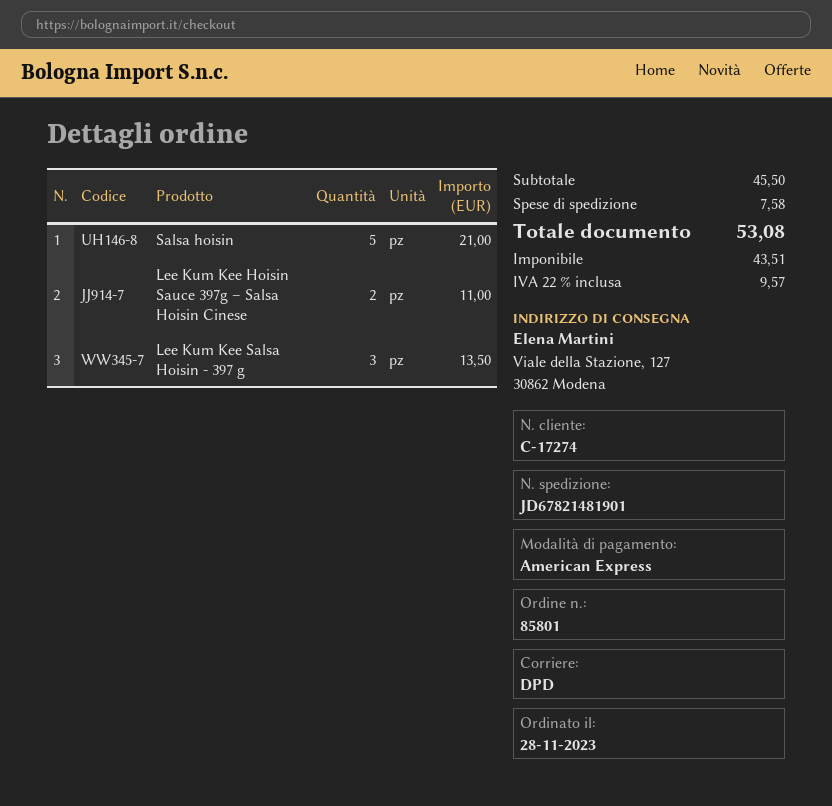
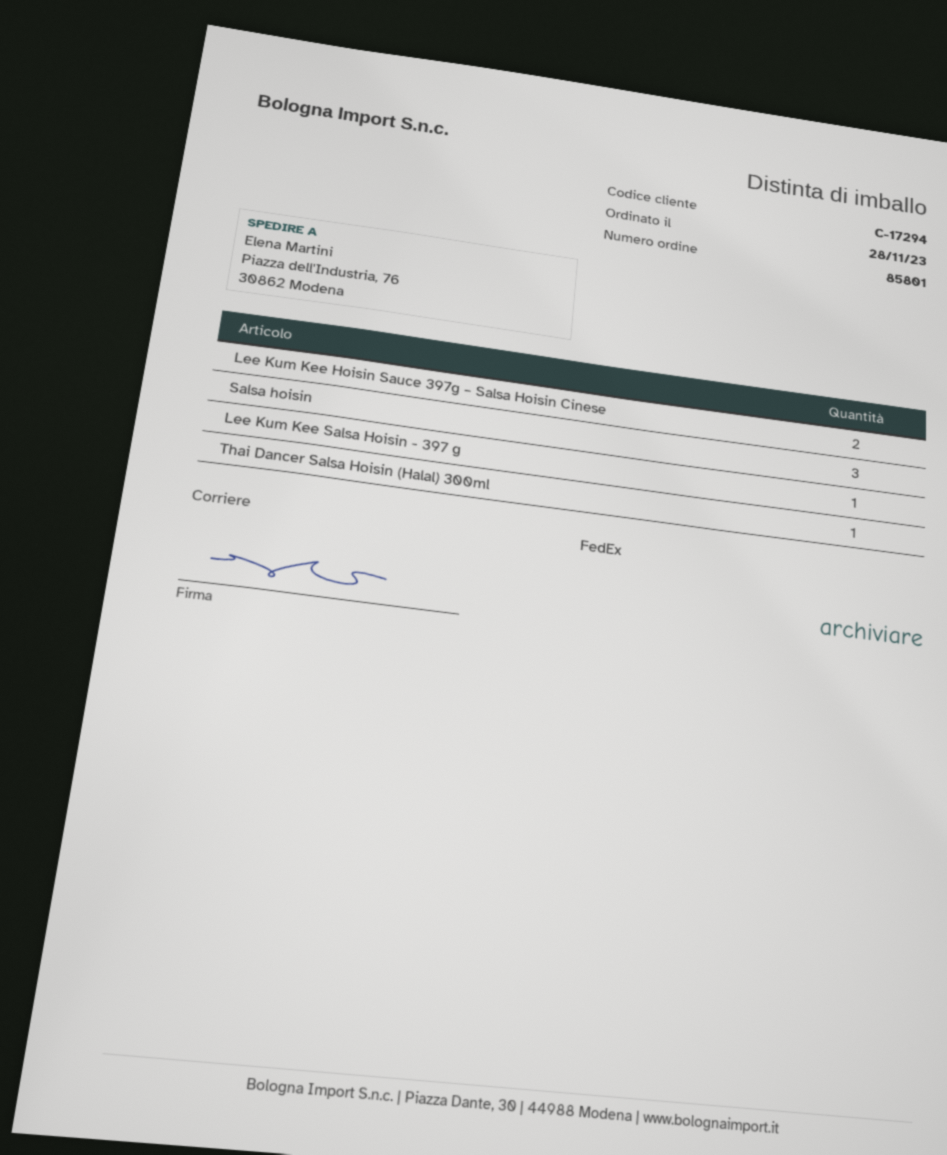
customer number: C-17274 -> C-17294
shipping method: DPD -> FedEx
ship to: Viale della Stazione, 127, 30862 Modena -> Piazza dell'Industria, 76, 30862 Modena
Salsa hoisin: 5 -> 3
Lee Kum Kee Salsa Hoisin - 397 g: 3 -> 1
Thai Dancer Salsa Hoisin (Halal) 300ml: none -> 1

